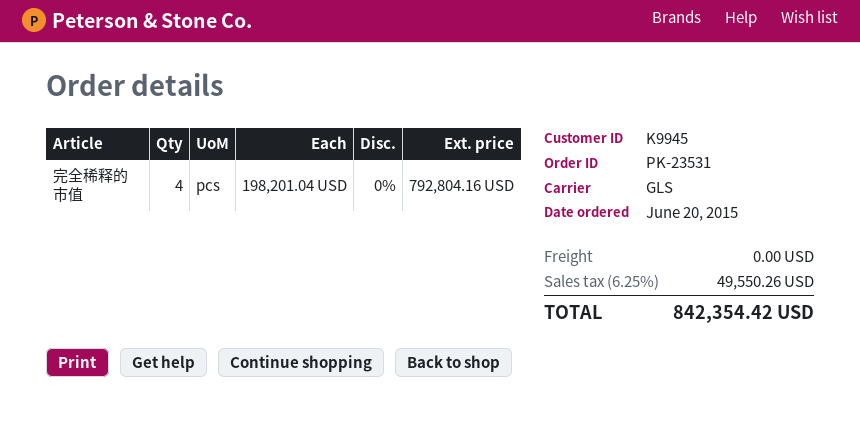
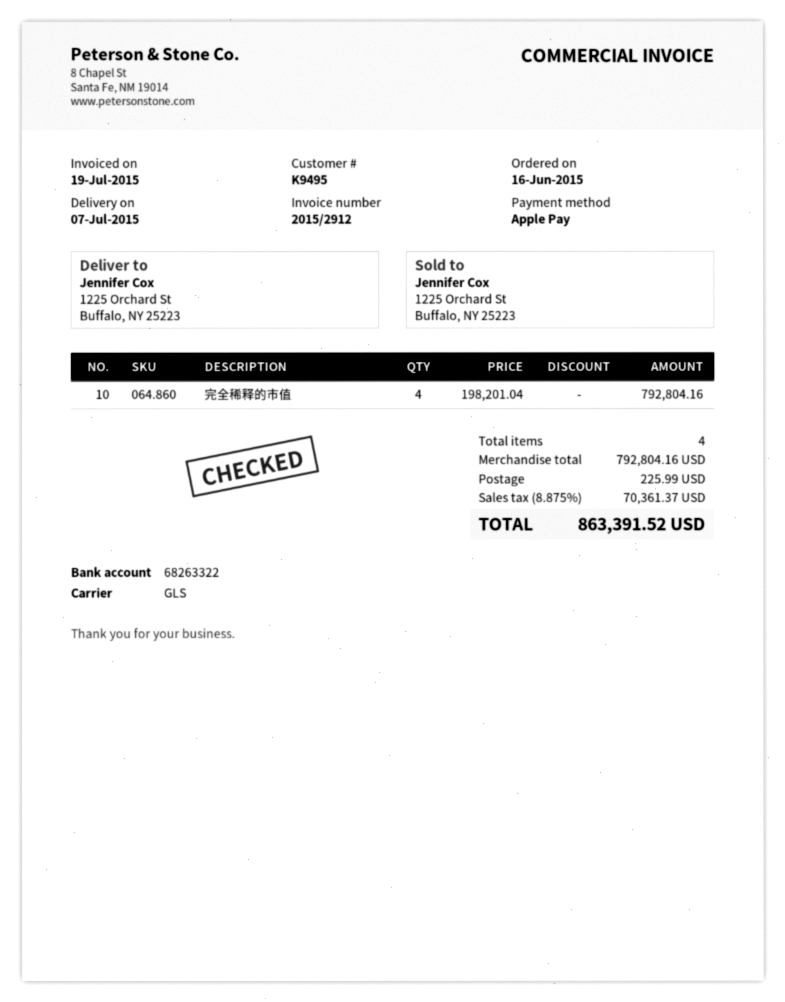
order date: 2015-06-20 -> 2015-06-16
customer number: K9945 -> K9495
shipping: 0.00 -> 225.99
tax: 6.25% = 49550.26 -> 8.875% = 70361.37
total: 842354.42 -> 863391.52

